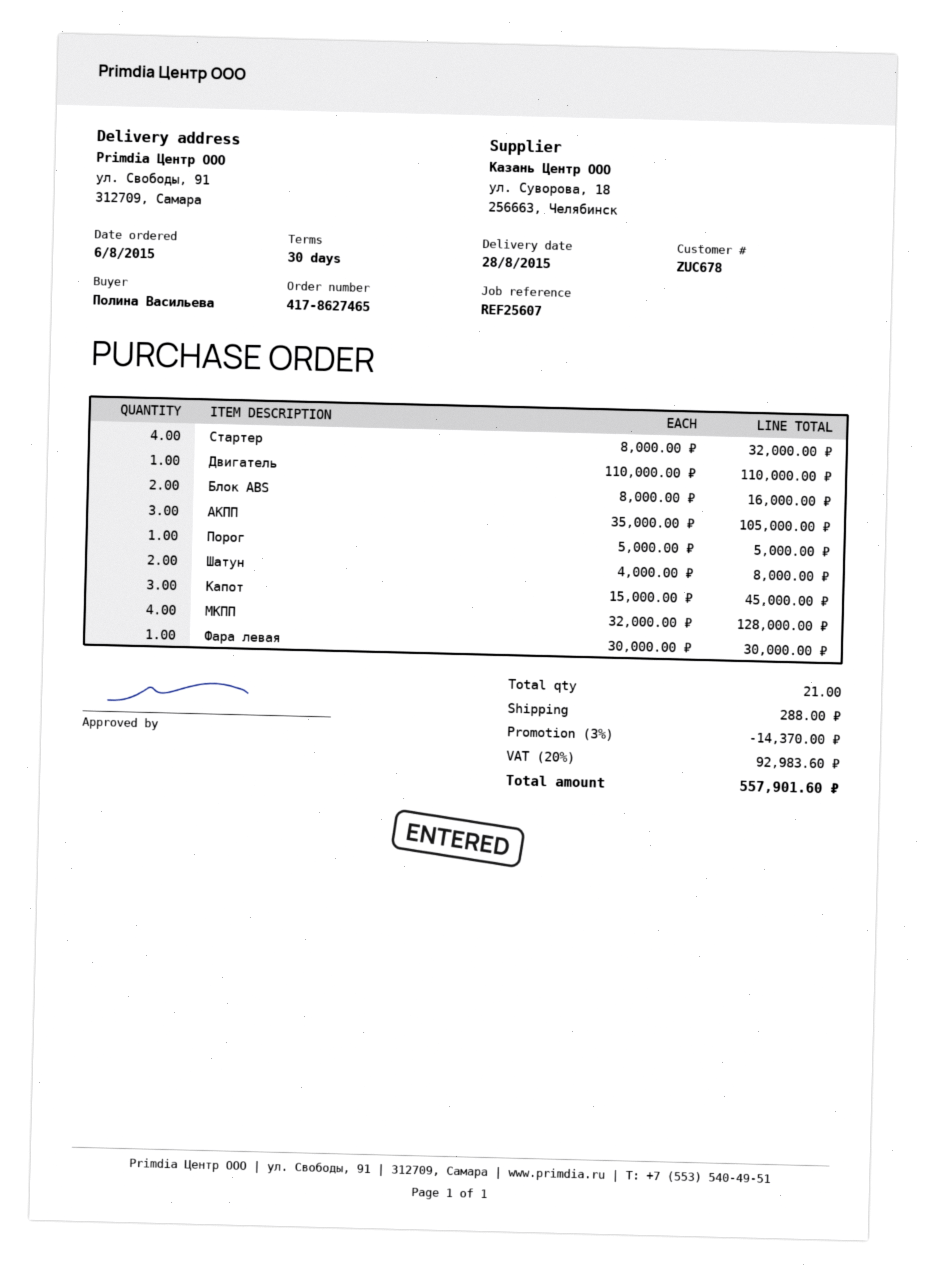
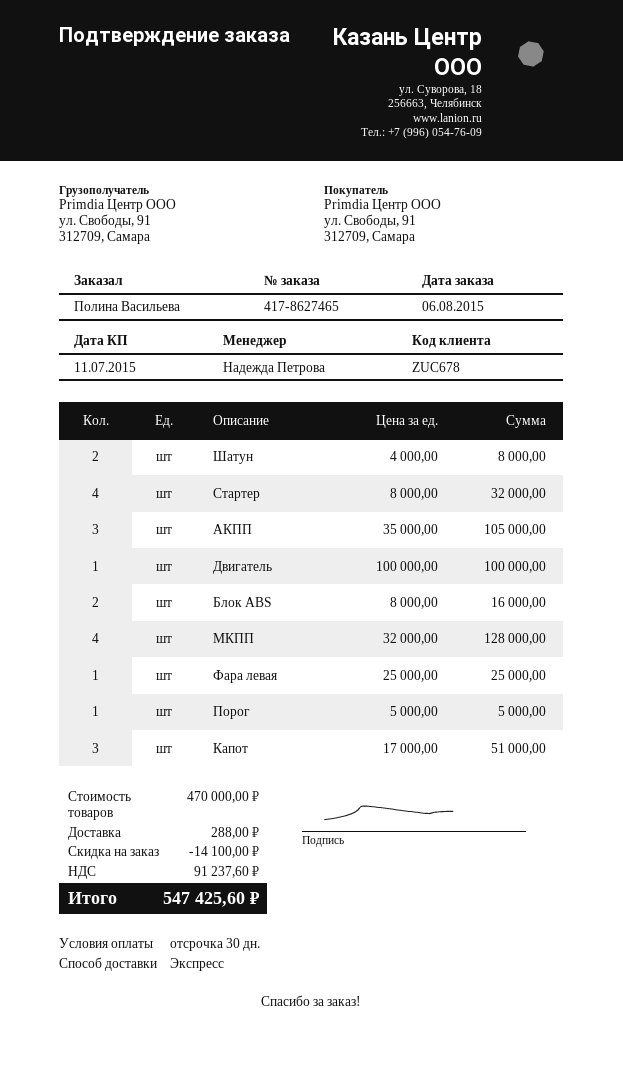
Двигатель: 1 x 110000.00 = 110000.00 -> 1 x 100000.00 = 100000.00
Капот: 3 x 15000.00 = 45000.00 -> 3 x 17000.00 = 51000.00
Фара левая: 1 x 30000.00 = 30000.00 -> 1 x 25000.00 = 25000.00
discount: 14370.00 -> 14100.00
tax: 92983.60 -> 91237.60
total: 557901.60 -> 547425.60

